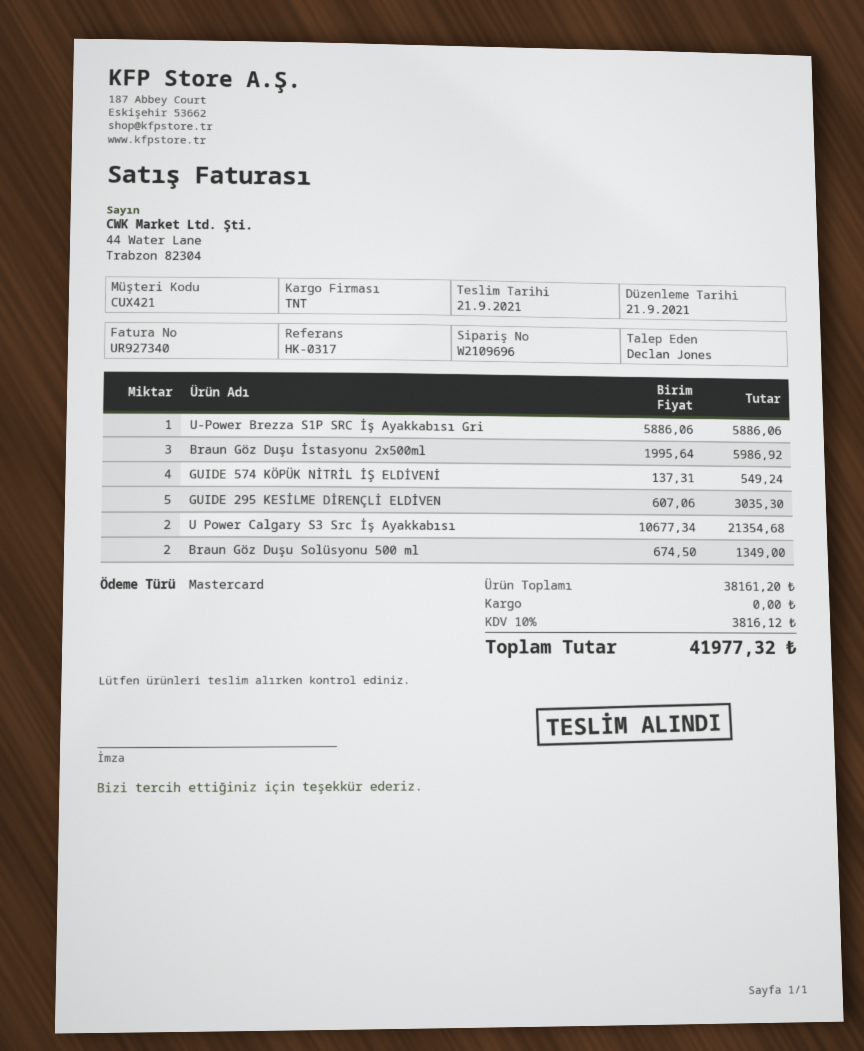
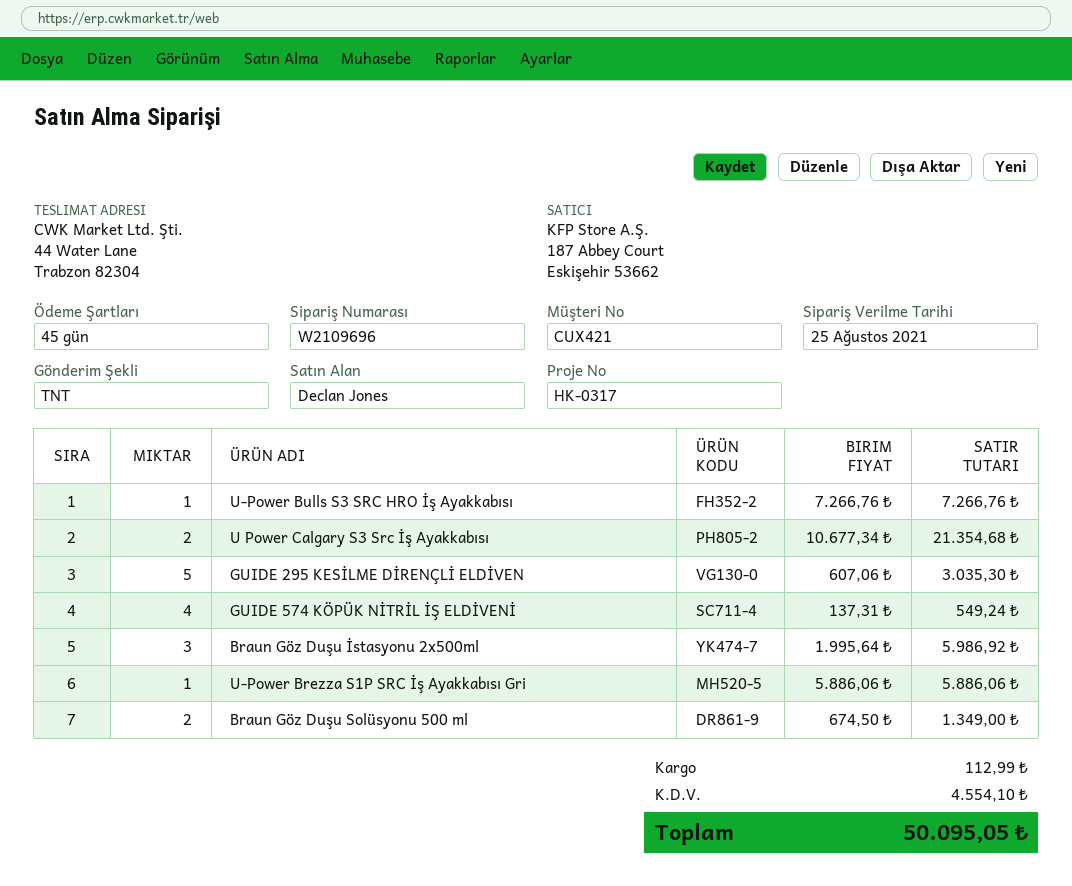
U-Power Bulls S3 SRC HRO İş Ayakkabısı: none -> 1 x 7266.76 = 7266.76
shipping: 0.00 -> 112.99
tax: 3816.12 -> 4554.10
total: 41977.32 -> 50095.05

